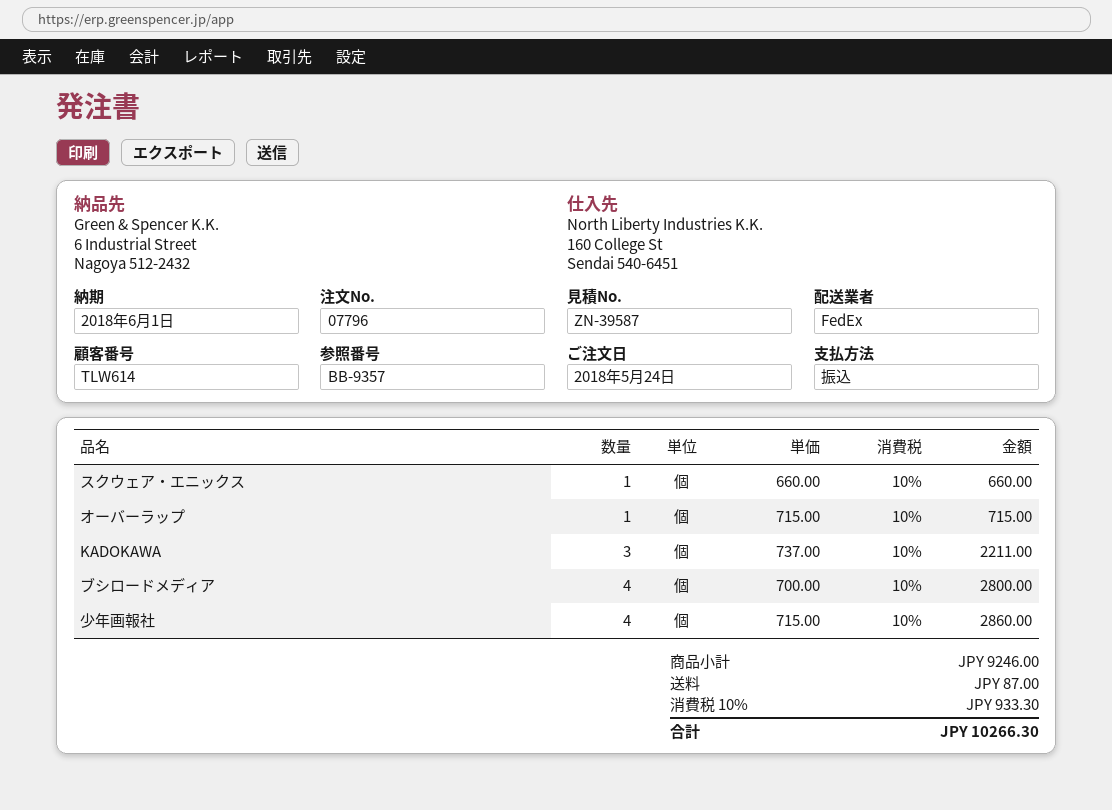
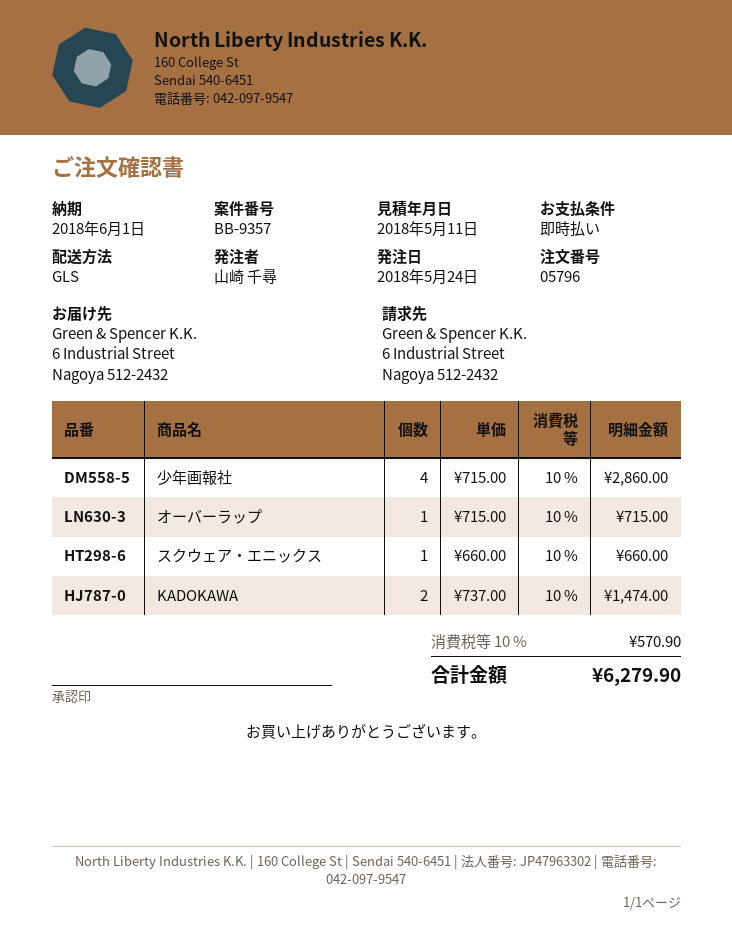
order number: 07796 -> 05796
shipping method: FedEx -> GLS
KADOKAWA: 3 x 737.00 = 2211.00 -> 2 x 737.00 = 1474.00
ブシロードメディア: 4 x 700.00 = 2800.00 -> none
shipping: 87.00 -> none
tax: 10% = 933.30 -> 10% = 570.90
total: 10266.30 -> 6279.90

